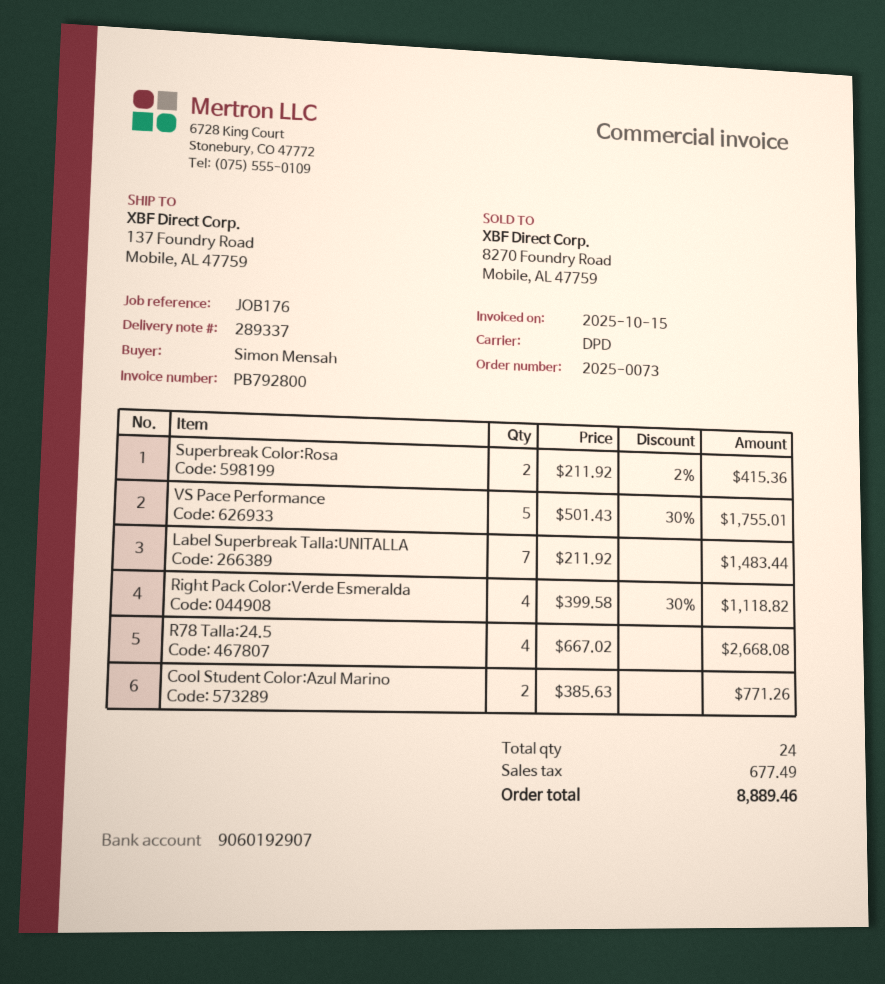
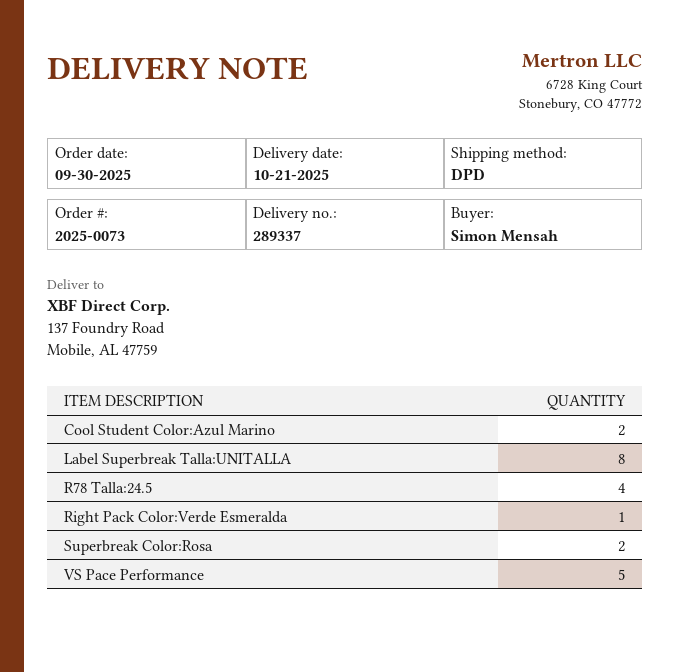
Label Superbreak Talla:UNITALLA: 7 -> 8
Right Pack Color:Verde Esmeralda: 4 -> 1

